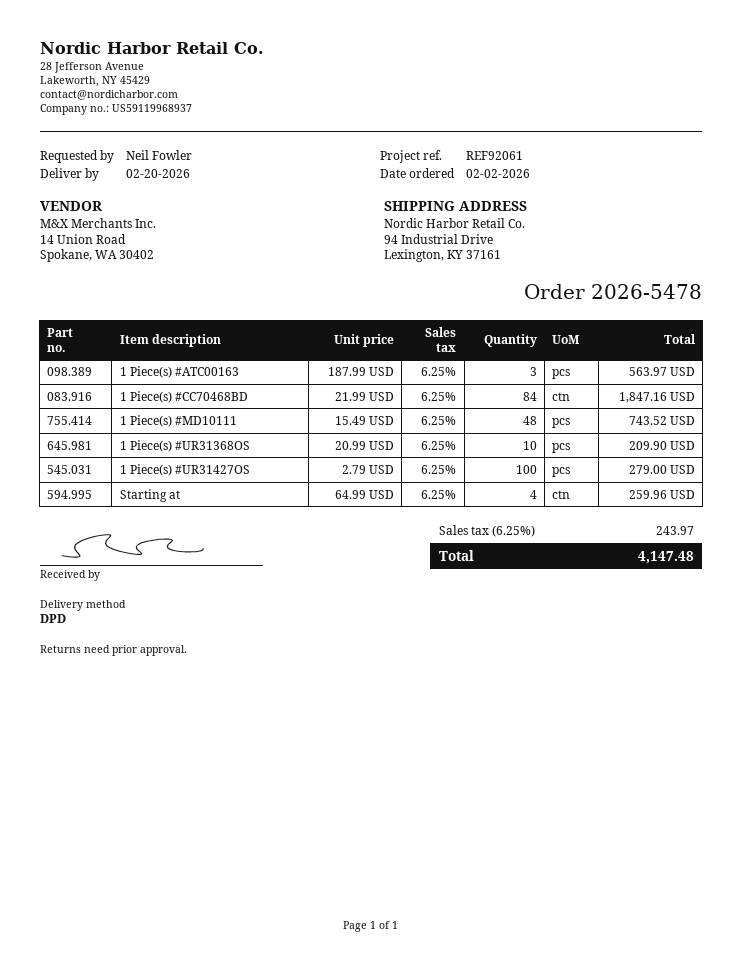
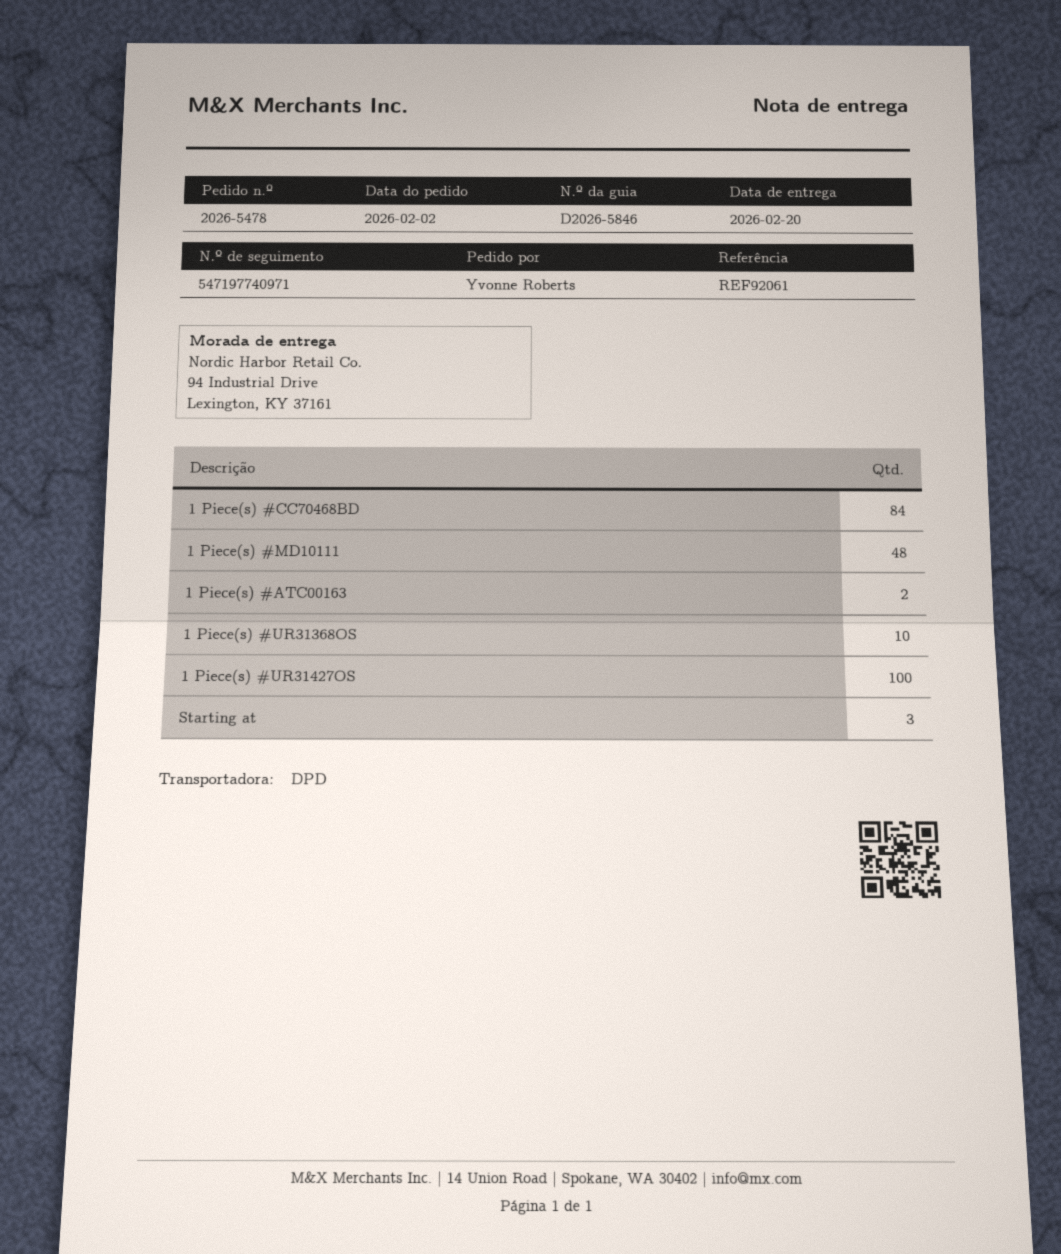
ordered by: Neil Fowler -> Yvonne Roberts
1 Piece(s) #ATC00163: 3 -> 2
Starting at: 4 -> 3

